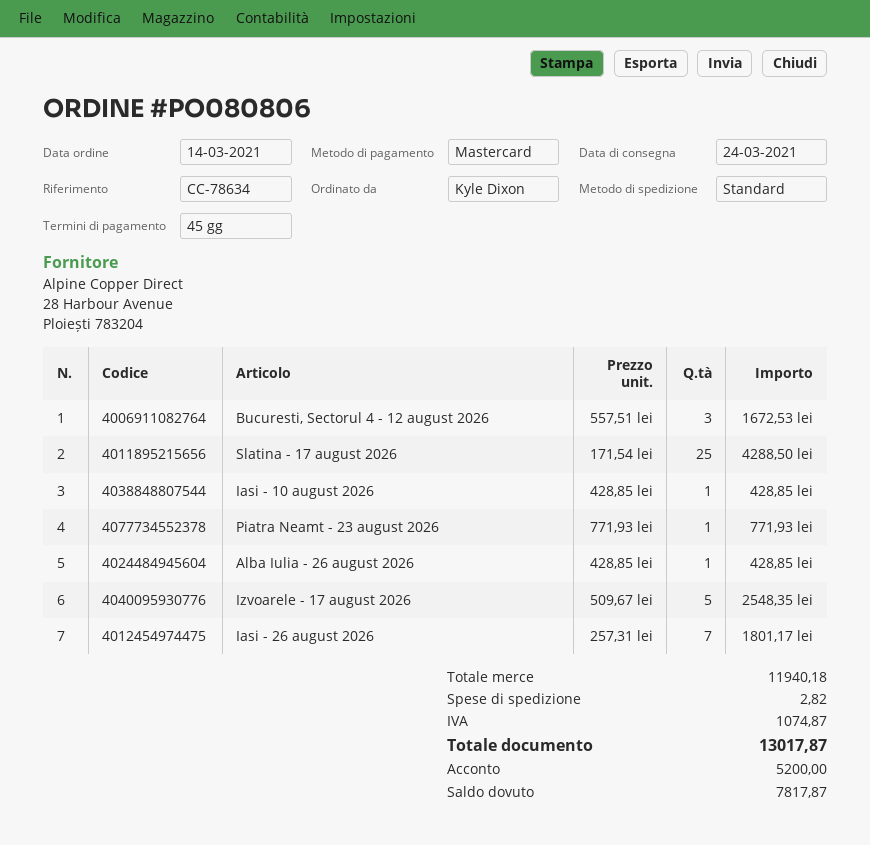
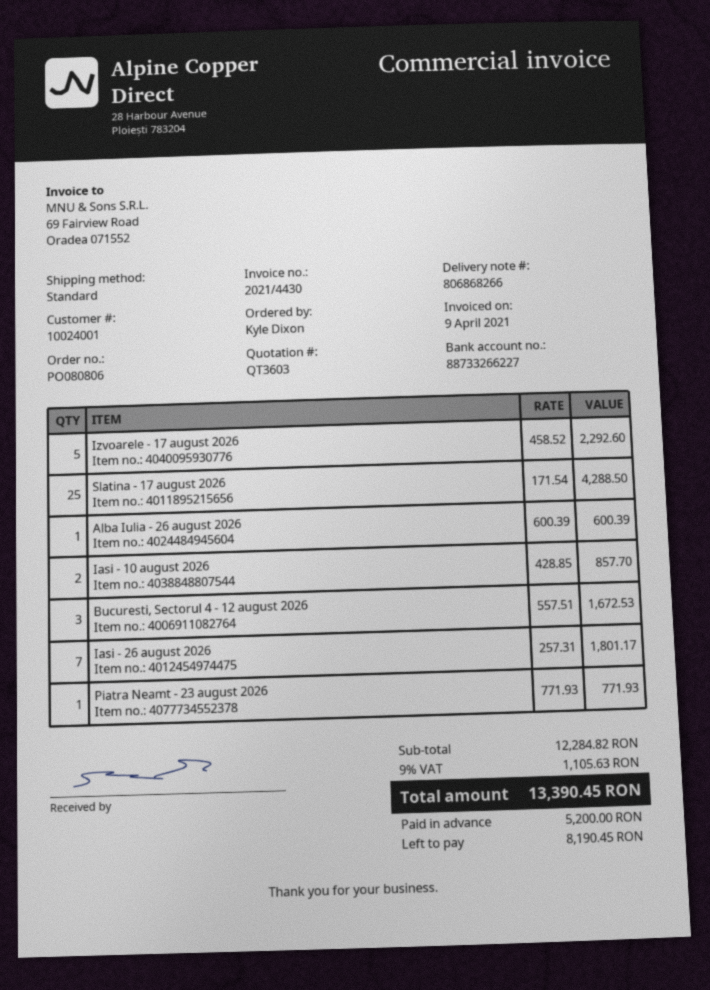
Iasi - 10 august 2026: 1 x 428.85 = 428.85 -> 2 x 428.85 = 857.70
Alba Iulia - 26 august 2026: 1 x 428.85 = 428.85 -> 1 x 600.39 = 600.39
Izvoarele - 17 august 2026: 5 x 509.67 = 2548.35 -> 5 x 458.52 = 2292.60
subtotal: 11940.18 -> 12284.82
shipping: 2.82 -> none
tax: 1074.87 -> 1105.63
total: 13017.87 -> 13390.45
balance: 7817.87 -> 8190.45

